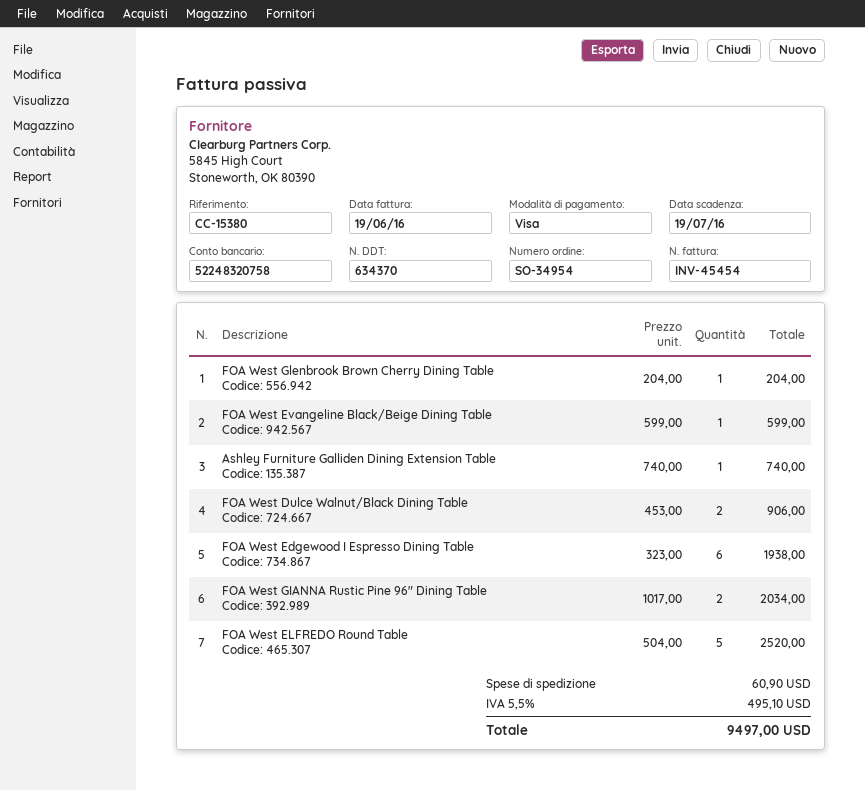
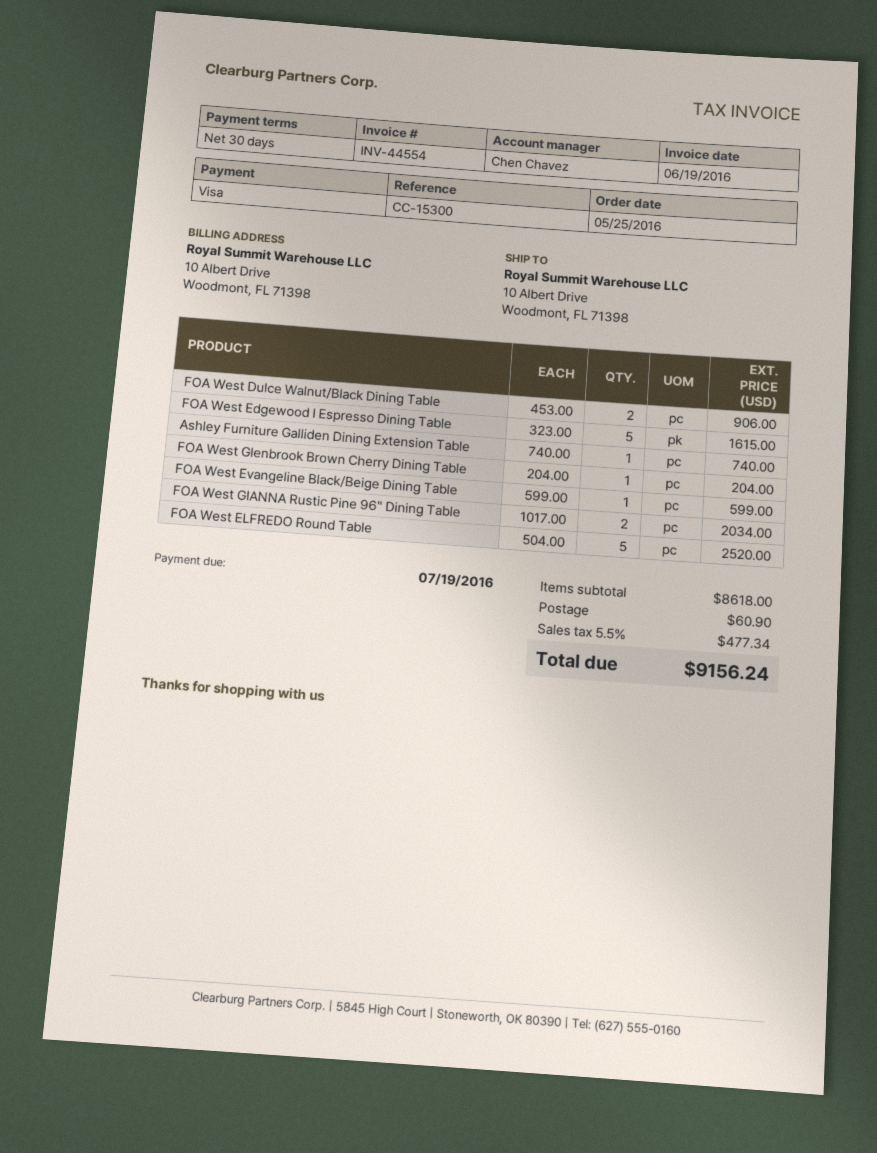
invoice number: INV-45454 -> INV-44554
reference: CC-15380 -> CC-15300
FOA West Edgewood I Espresso Dining Table: 6 x 323.00 = 1938.00 -> 5 x 323.00 = 1615.00
tax: 5.5% = 495.10 -> 5.5% = 477.34
total: 9497.00 -> 9156.24

